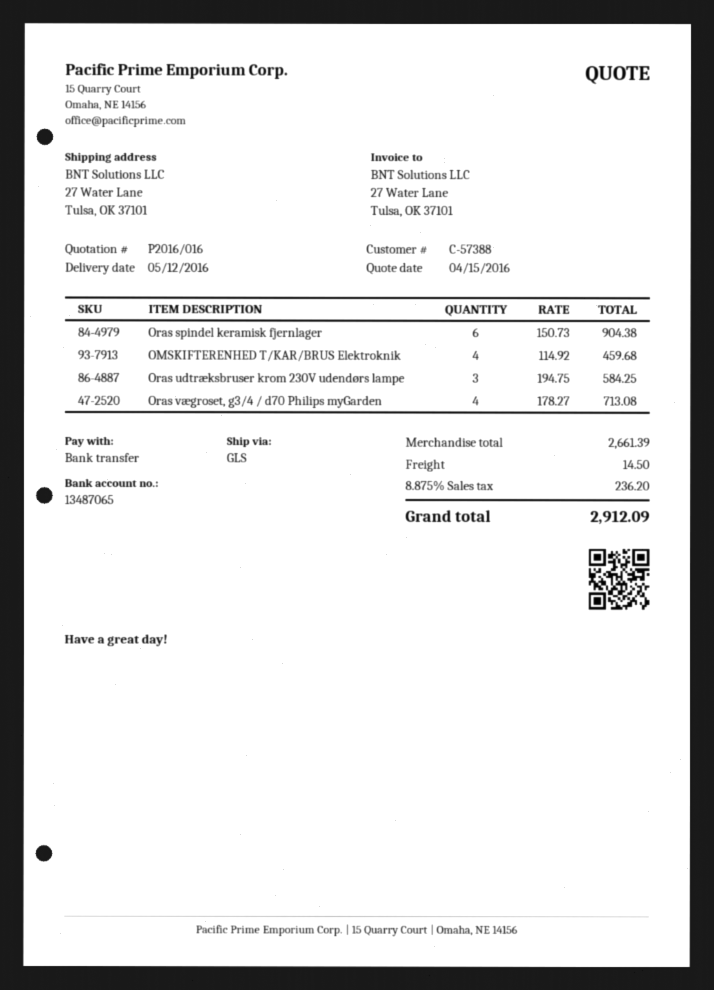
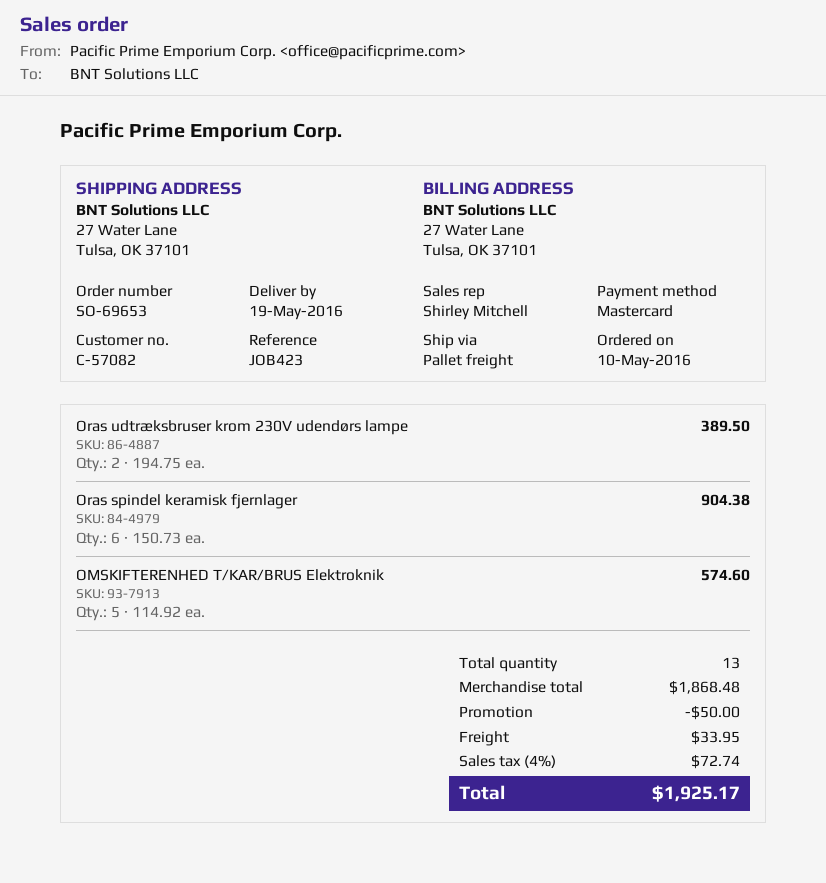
delivery date: 2016-05-12 -> 2016-05-19
customer number: C-57388 -> C-57082
payment method: bank transfer -> Mastercard
shipping method: GLS -> pallet freight
OMSKIFTERENHED T/KAR/BRUS Elektroknik: 4 x 114.92 = 459.68 -> 5 x 114.92 = 574.60
Oras udtræksbruser krom 230V udendørs lampe: 3 x 194.75 = 584.25 -> 2 x 194.75 = 389.50
Oras vægroset, g3/4 / d70 Philips myGarden: 4 x 178.27 = 713.08 -> none
subtotal: 2661.39 -> 1868.48
discount: none -> 50.00
shipping: 14.50 -> 33.95
tax: 8.875% = 236.20 -> 4% = 72.74
total: 2912.09 -> 1925.17

